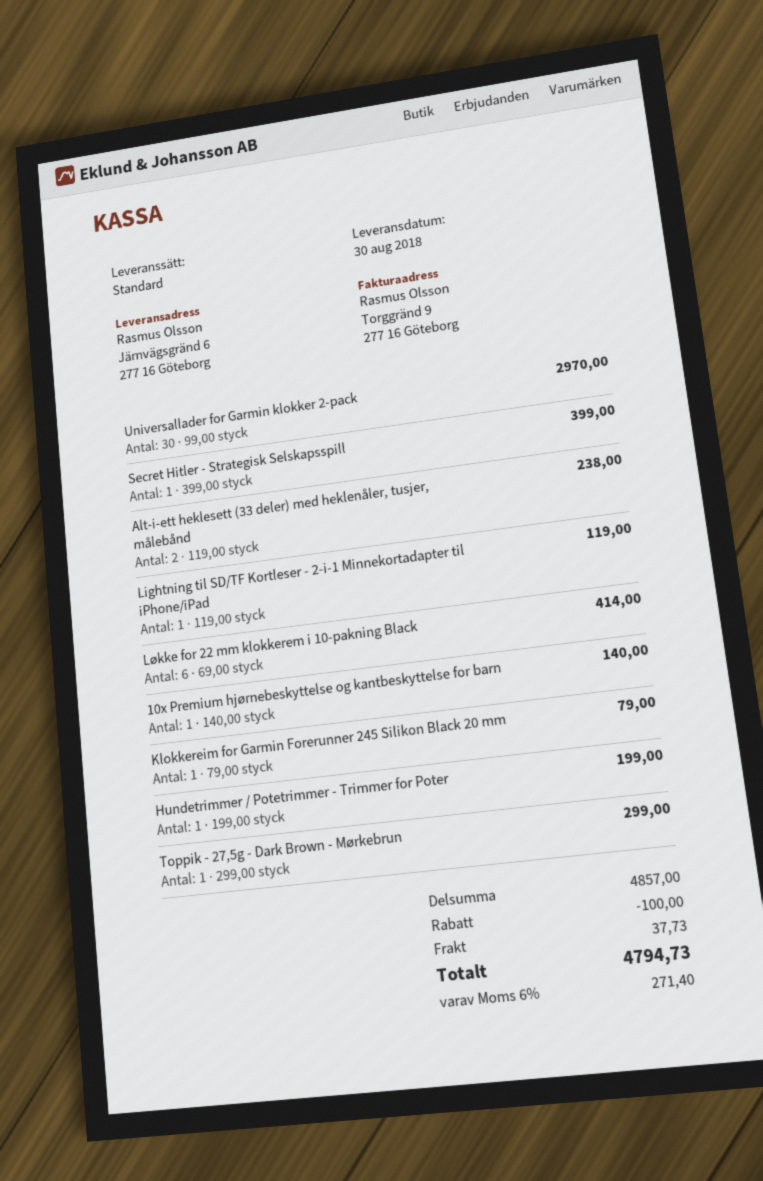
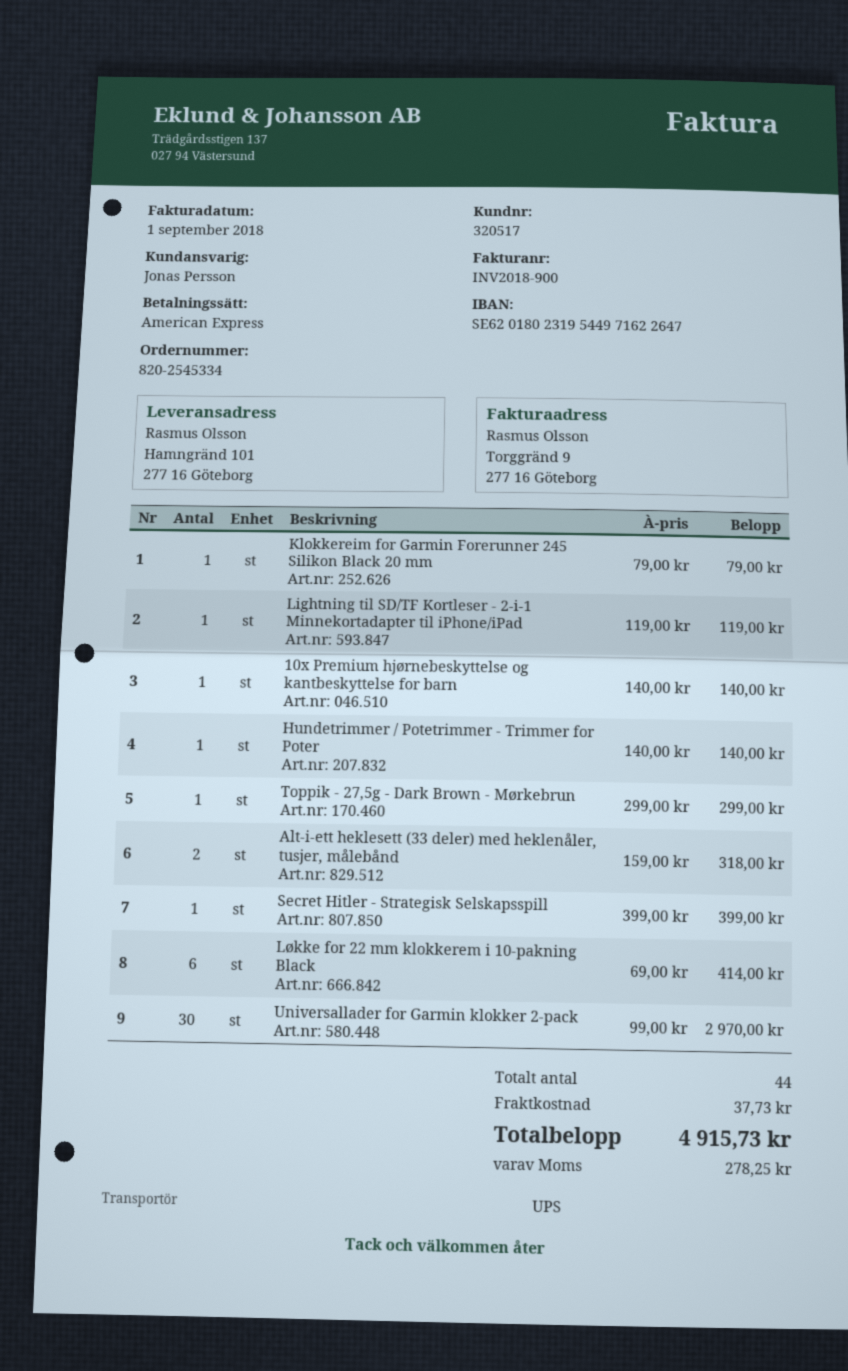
shipping method: standard -> UPS
ship to: Järnvägsgränd 6, 277 16 Göteborg -> Hamngränd 101, 277 16 Göteborg
Alt-i-ett heklesett (33 deler) med heklenåler, tusjer, målebånd: 2 x 119.00 = 238.00 -> 2 x 159.00 = 318.00
Hundetrimmer / Potetrimmer - Trimmer for Poter: 1 x 199.00 = 199.00 -> 1 x 140.00 = 140.00
discount: 100.00 -> none
tax: 271.40 -> 278.25
total: 4794.73 -> 4915.73

